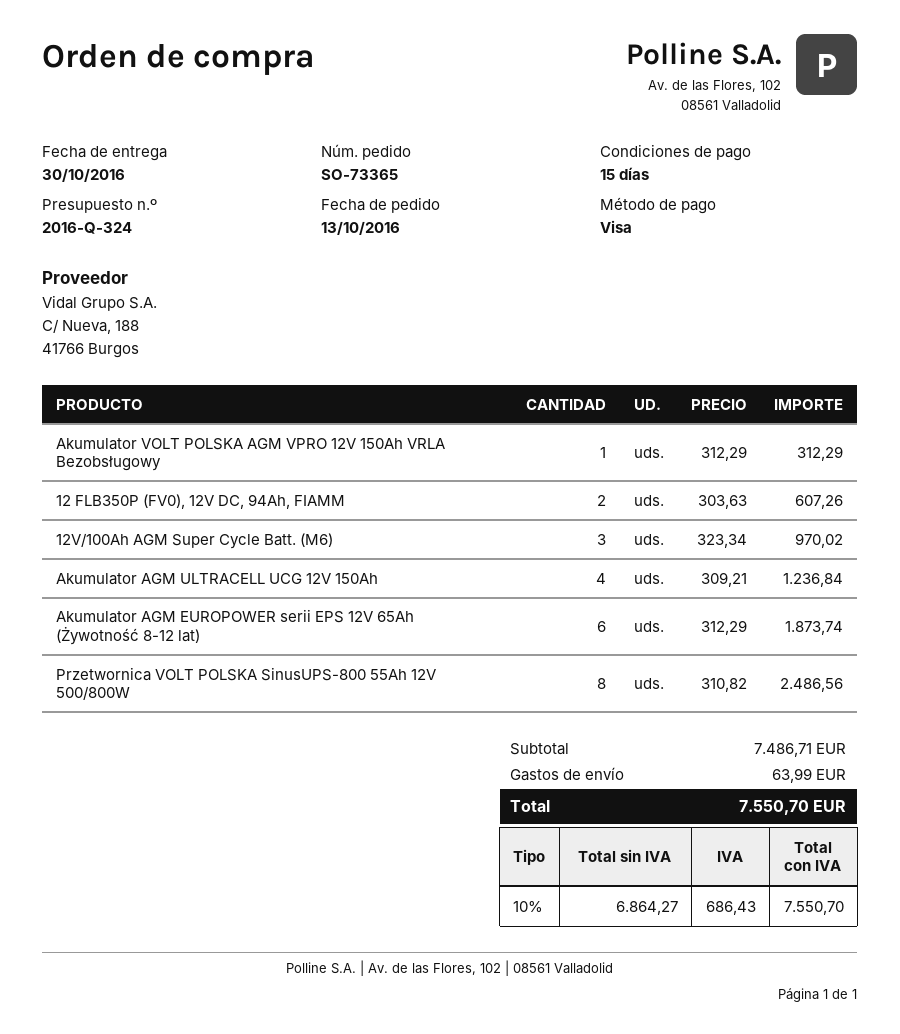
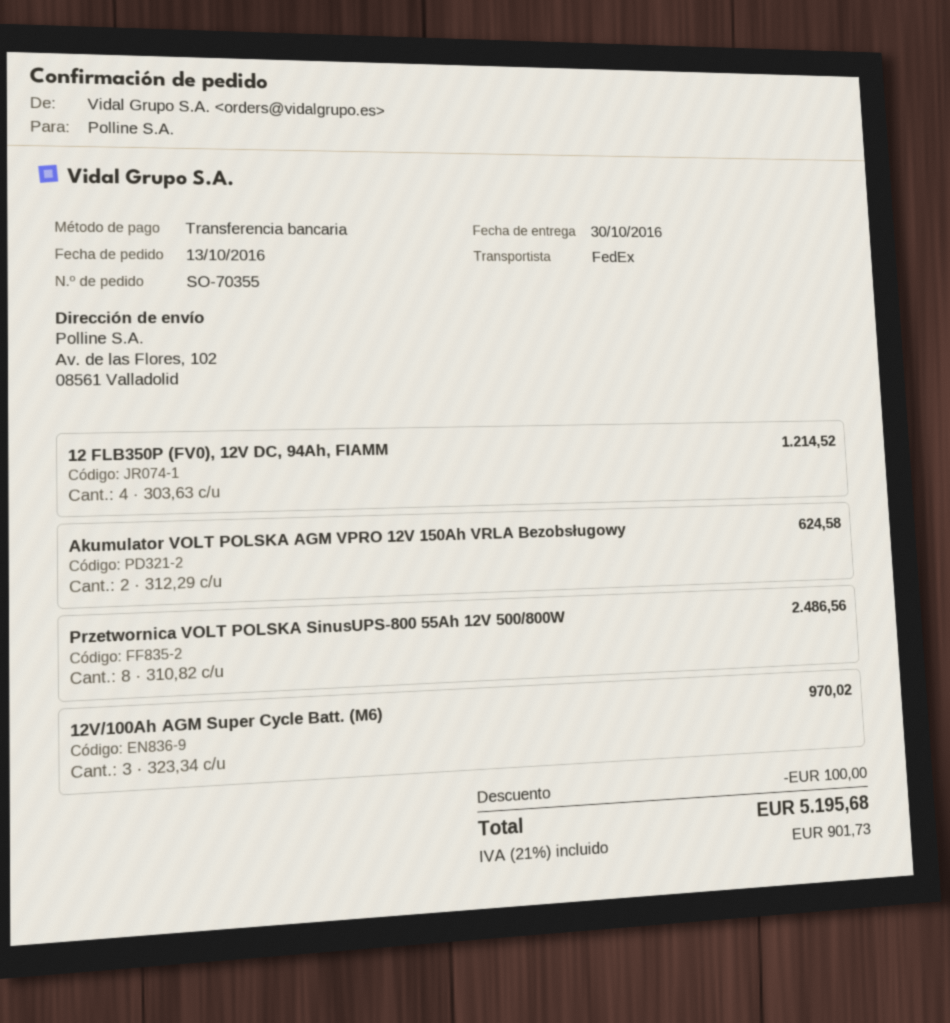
order number: SO-73365 -> SO-70355
payment method: Visa -> bank transfer
Akumulator VOLT POLSKA AGM VPRO 12V 150Ah VRLA Bezobsługowy: 1 x 312.29 = 312.29 -> 2 x 312.29 = 624.58
12 FLB350P (FV0), 12V DC, 94Ah, FIAMM: 2 x 303.63 = 607.26 -> 4 x 303.63 = 1214.52
Akumulator AGM ULTRACELL UCG 12V 150Ah: 4 x 309.21 = 1236.84 -> none
Akumulator AGM EUROPOWER serii EPS 12V 65Ah (Żywotność 8-12 lat): 6 x 312.29 = 1873.74 -> none
discount: none -> 100.00
shipping: 63.99 -> none
tax: 10% = 686.43 -> 21% = 901.73
total: 7550.70 -> 5195.68

